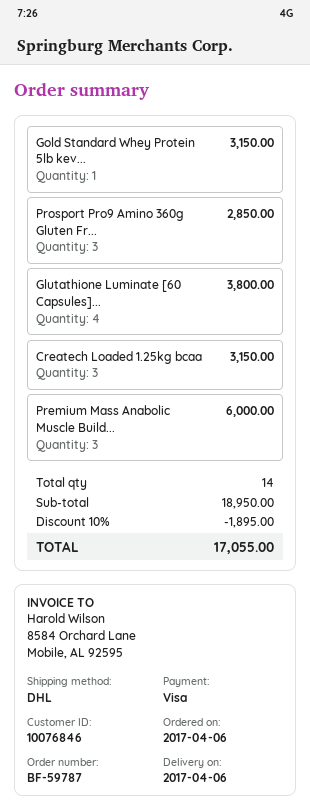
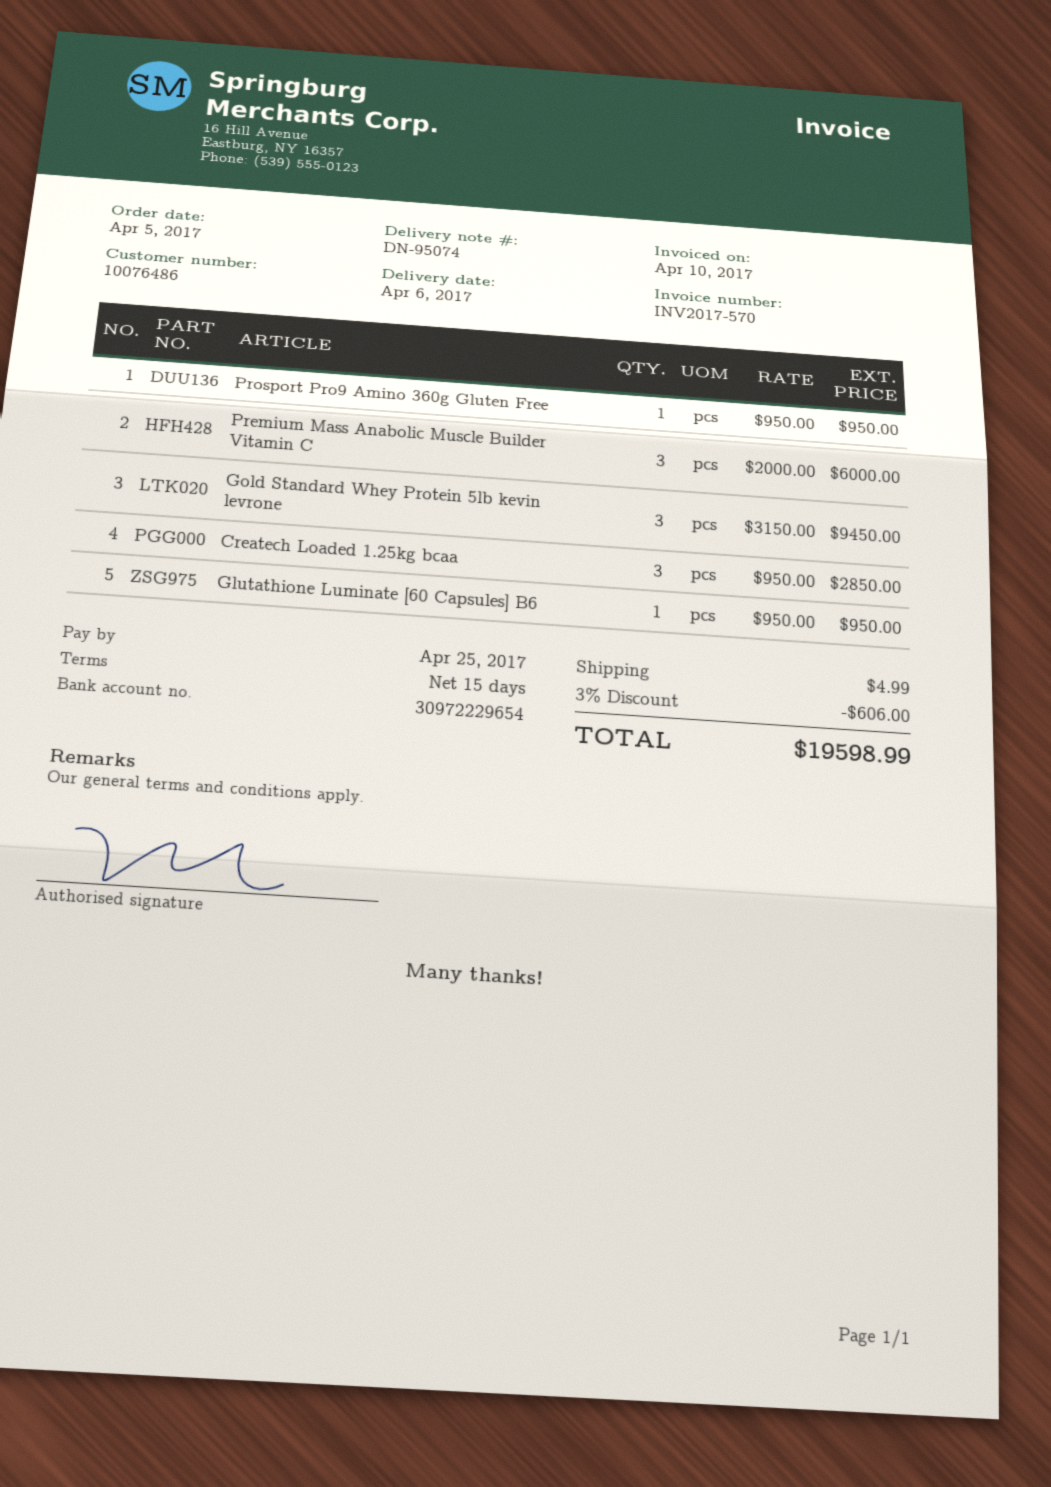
order date: 2017-04-06 -> 2017-04-05
customer number: 10076846 -> 10076486
Gold Standard Whey Protein 5lb kev...: 1 for 3150.00 -> 3 for 9450.00
Prosport Pro9 Amino 360g Gluten Fr...: 3 for 2850.00 -> 1 for 950.00
Glutathione Luminate [60 Capsules]...: 4 for 3800.00 -> 1 for 950.00
Createch Loaded 1.25kg bcaa: 3 for 3150.00 -> 3 for 2850.00
discount: 10% = 1895.00 -> 3% = 606.00
shipping: none -> 4.99
total: 17055.00 -> 19598.99

